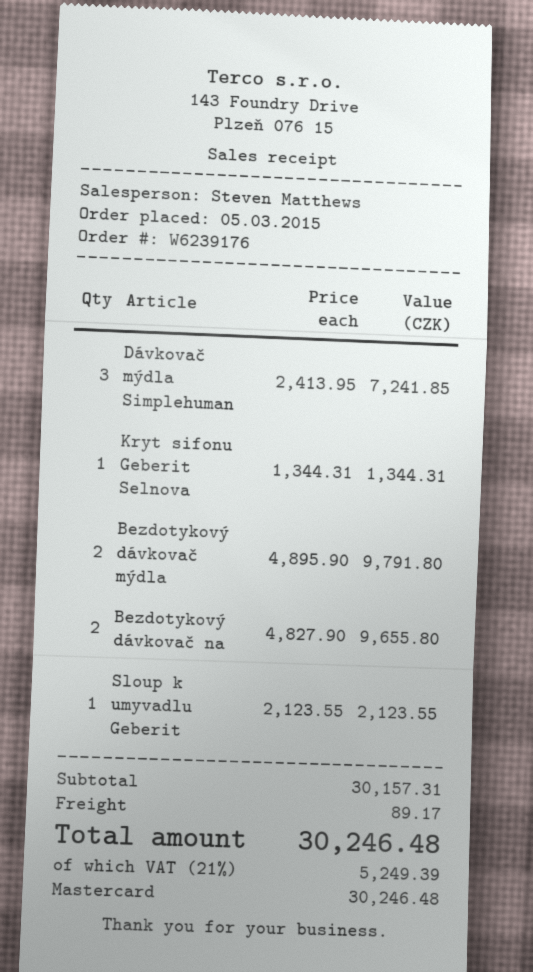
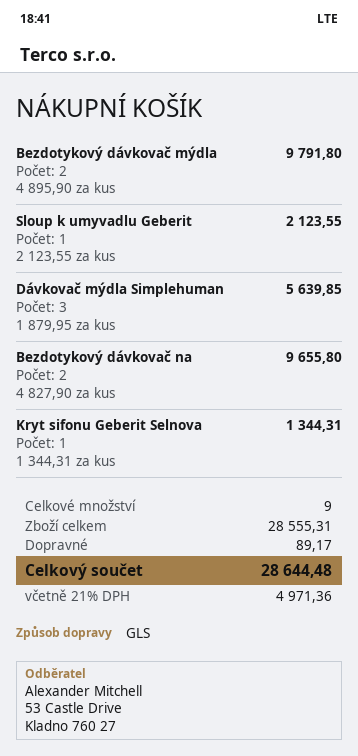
Dávkovač mýdla Simplehuman: 3 x 2413.95 = 7241.85 -> 3 x 1879.95 = 5639.85
subtotal: 30157.31 -> 28555.31
tax: 21% = 5249.39 -> 21% = 4971.36
total: 30246.48 -> 28644.48

